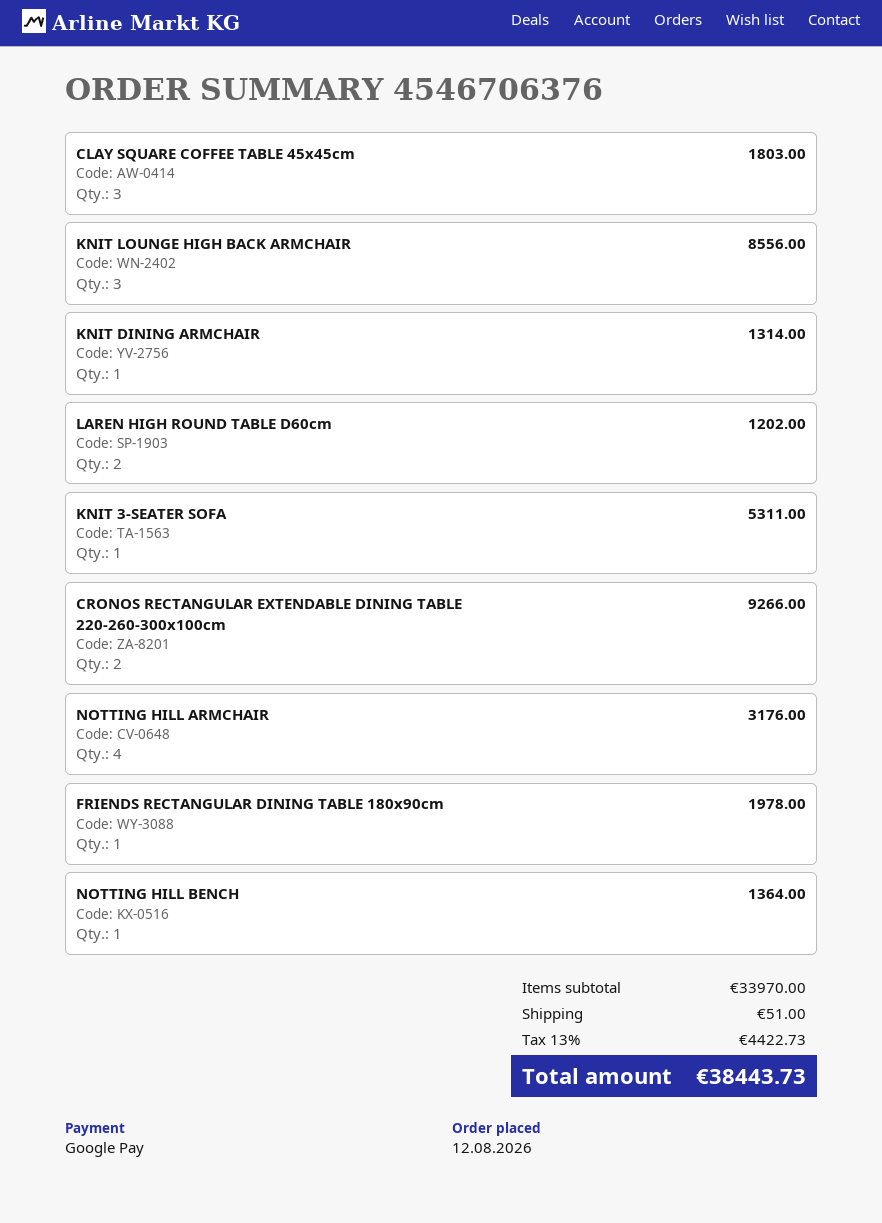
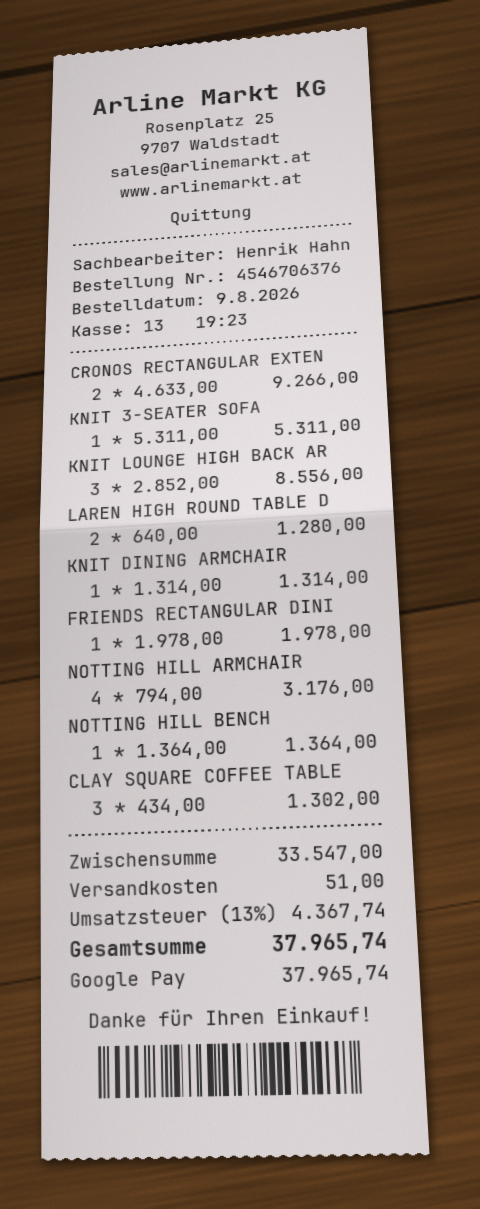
order date: 2026-08-12 -> 2026-08-09
CLAY SQUARE COFFEE TABLE 45x45cm: 3 for 1803.00 -> 3 for 1302.00
LAREN HIGH ROUND TABLE D60cm: 2 for 1202.00 -> 2 for 1280.00
subtotal: 33970.00 -> 33547.00
tax: 13% = 4422.73 -> 13% = 4367.74
total: 38443.73 -> 37965.74

